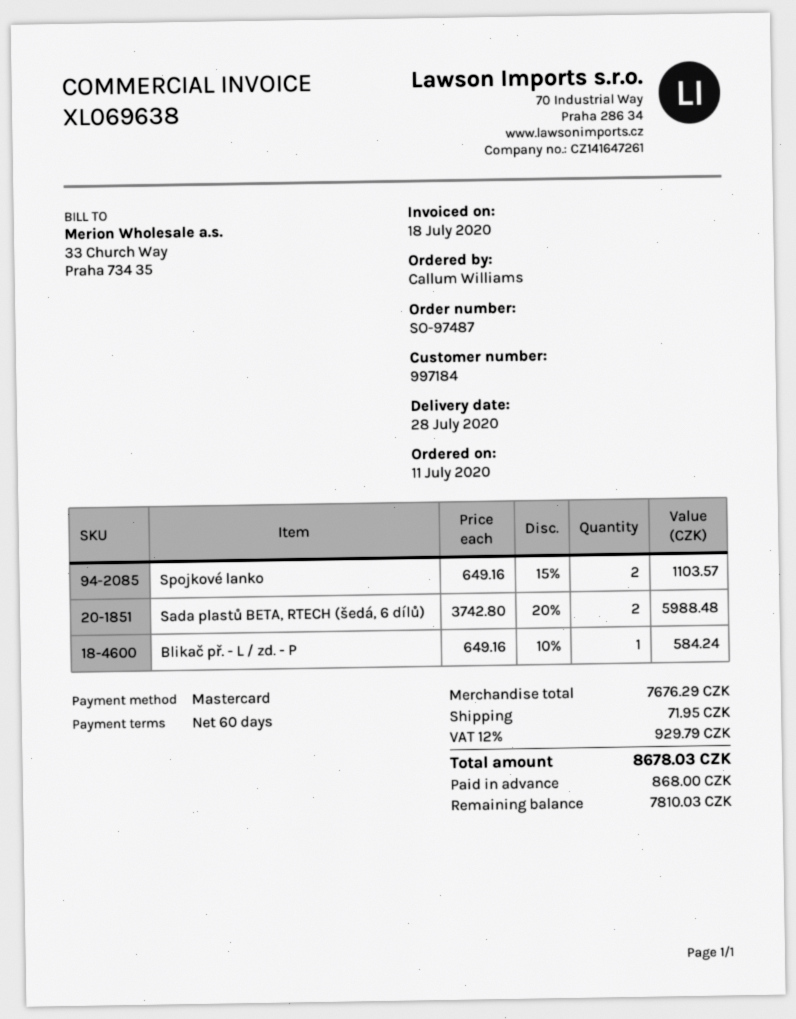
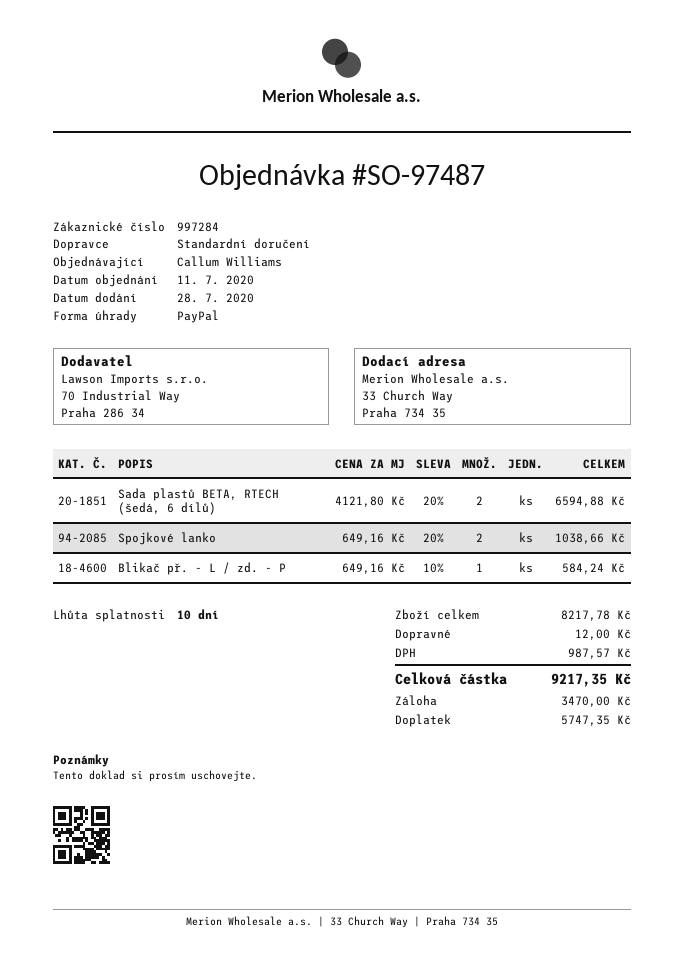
payment terms: 60 days -> 10 days
customer number: 997184 -> 997284
payment method: Mastercard -> PayPal
Spojkové lanko: 2 x 649.16 - 15% = 1103.57 -> 2 x 649.16 - 20% = 1038.66
Sada plastů BETA, RTECH (šedá, 6 dílů): 2 x 3742.80 - 20% = 5988.48 -> 2 x 4121.80 - 20% = 6594.88
subtotal: 7676.29 -> 8217.78
shipping: 71.95 -> 12.00
tax: 929.79 -> 987.57
total: 8678.03 -> 9217.35
deposit: 868.00 -> 3470.00
balance: 7810.03 -> 5747.35

